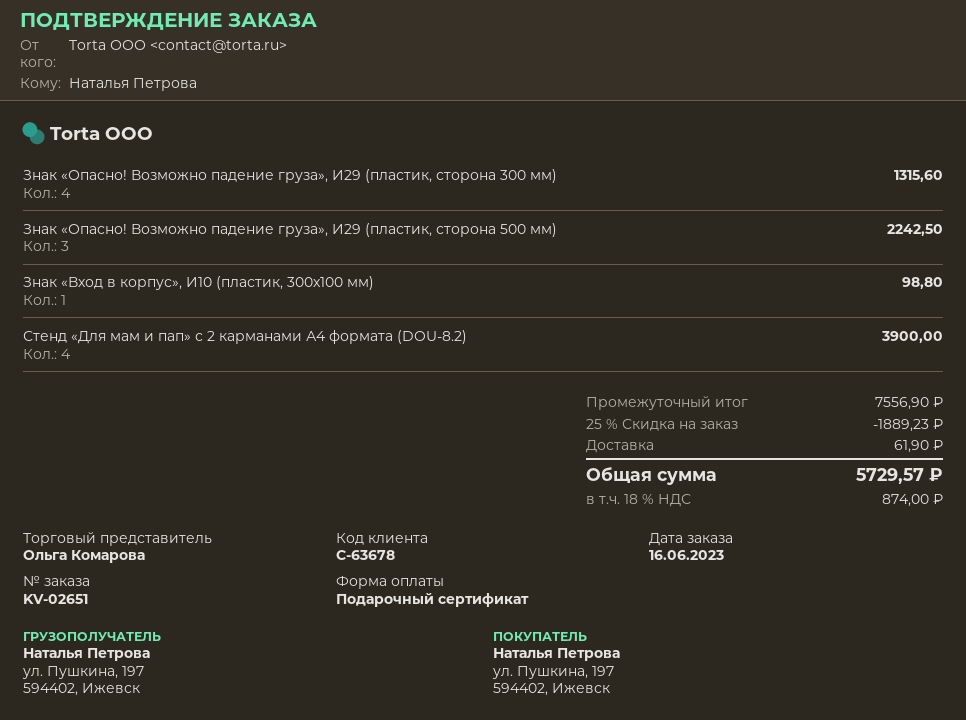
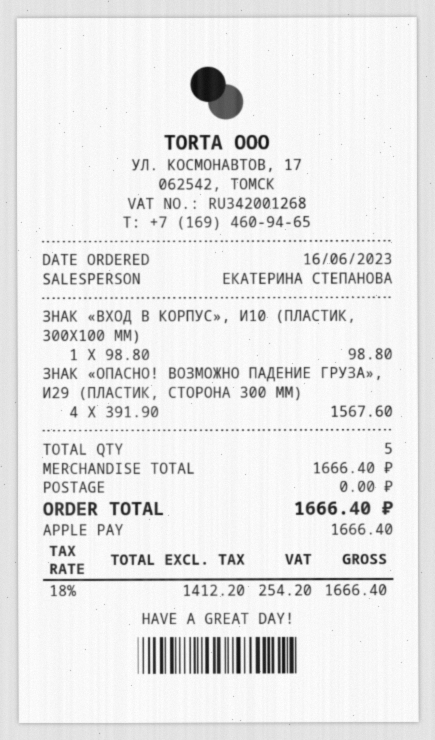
sales rep: Ольга Комарова -> ЕКАТЕРИНА СТЕПАНОВА
payment method: gift card -> Apple Pay
Знак «Опасно! Возможно падение груза», И29 (пластик, сторона 300 мм): 4 for 1315.60 -> 4 for 1567.60
Знак «Опасно! Возможно падение груза», И29 (пластик, сторона 500 мм): 3 for 2242.50 -> none
Стенд «Для мам и пап» с 2 карманами А4 формата (DOU-8.2): 4 for 3900.00 -> none
subtotal: 7556.90 -> 1666.40
discount: 25% = 1889.23 -> none
shipping: 61.90 -> 0.00
tax: 18% = 874.00 -> 18% = 254.20
total: 5729.57 -> 1666.40

